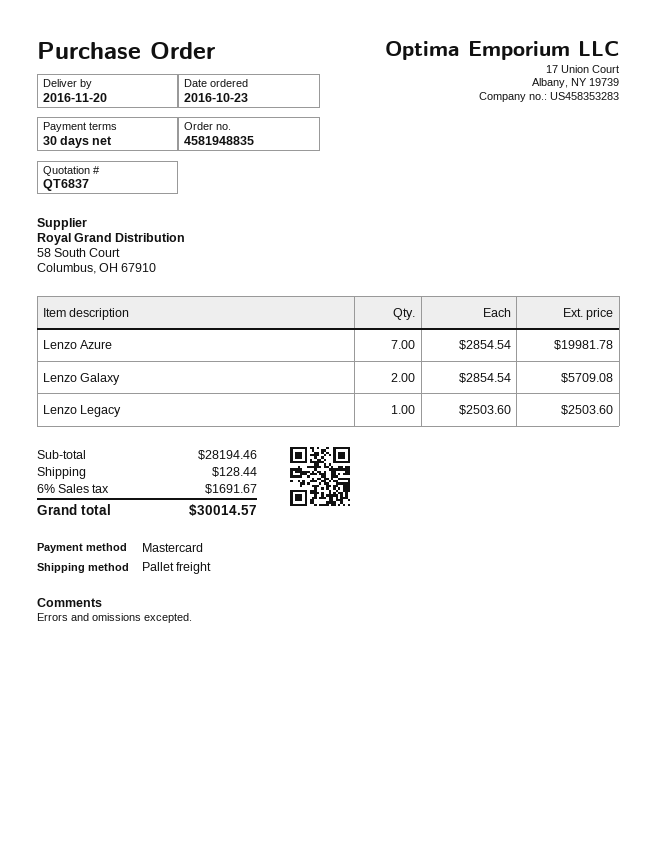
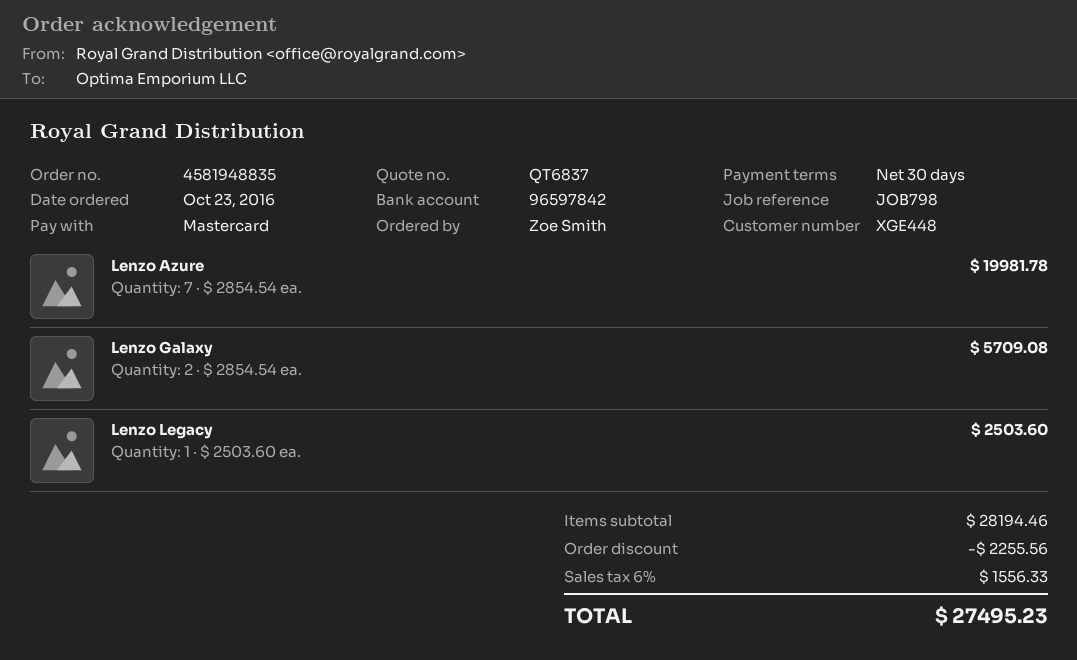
discount: none -> 2255.56
shipping: 128.44 -> none
tax: 6% = 1691.67 -> 6% = 1556.33
total: 30014.57 -> 27495.23

